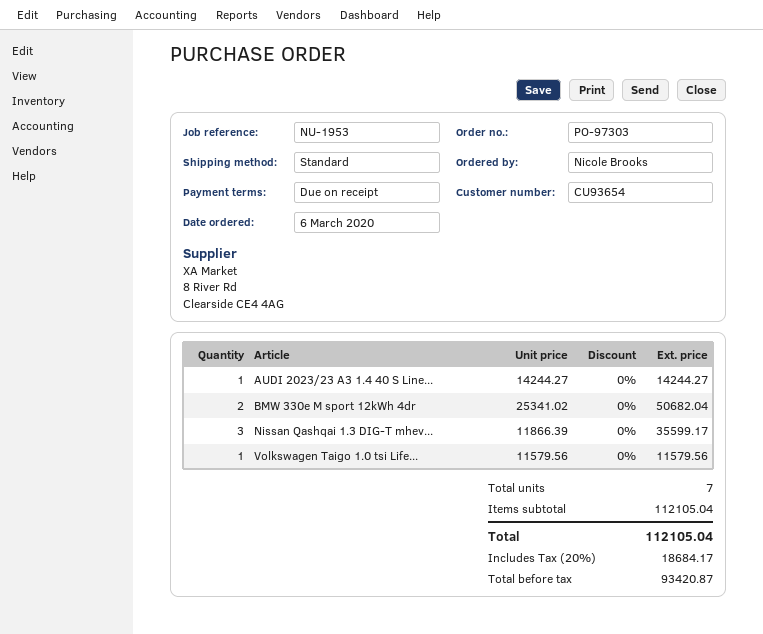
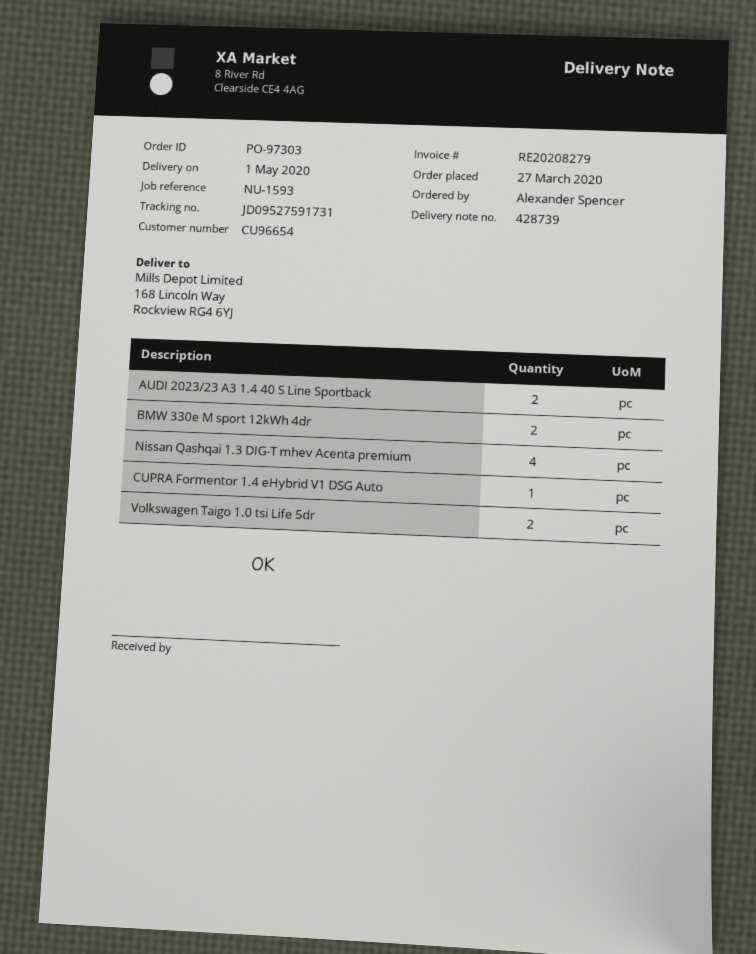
order date: 2020-03-06 -> 2020-03-27
customer number: CU93654 -> CU96654
reference: NU-1953 -> NU-1593
ordered by: Nicole Brooks -> Alexander Spencer
AUDI 2023/23 A3 1.4 40 S Line...: 1 -> 2
Nissan Qashqai 1.3 DIG-T mhev...: 3 -> 4
Volkswagen Taigo 1.0 tsi Life...: 1 -> 2
CUPRA Formentor 1.4 eHybrid V1 DSG Auto: none -> 1

